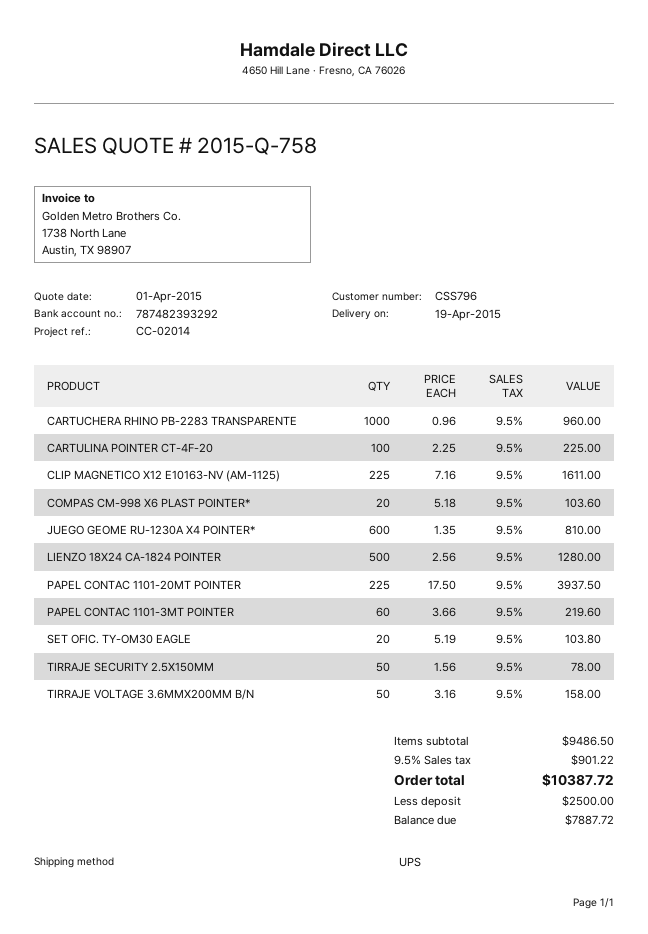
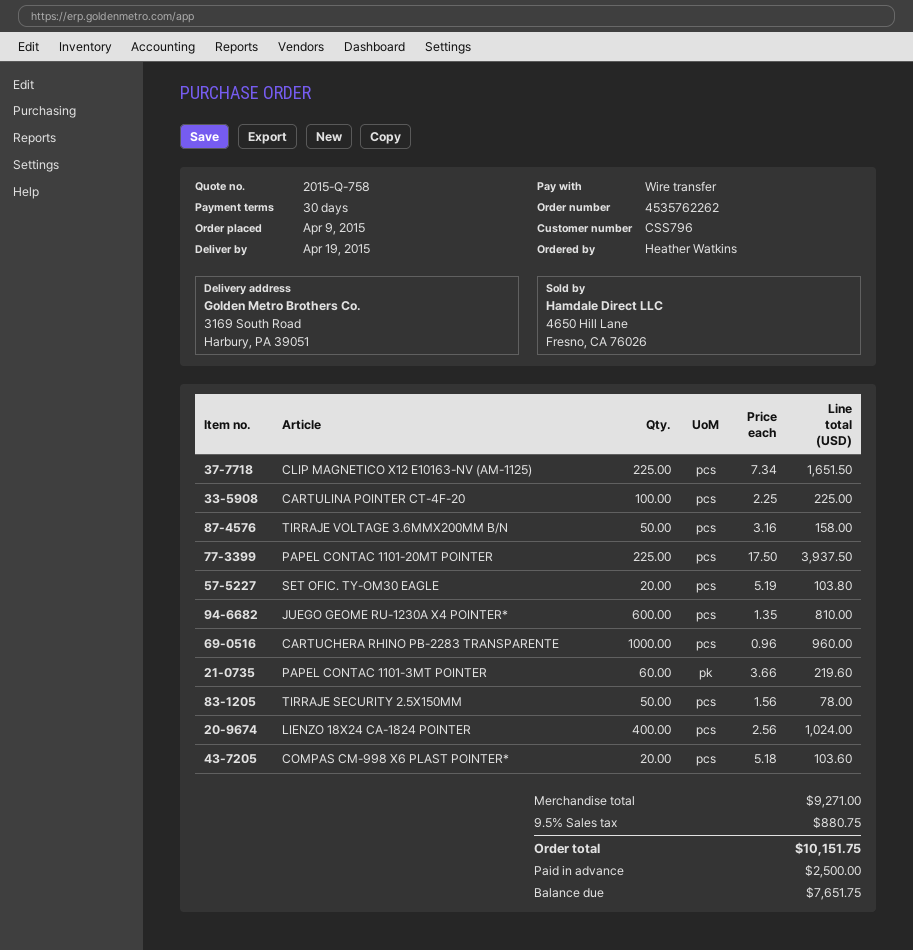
CLIP MAGNETICO X12 E10163-NV (AM-1125): 225 x 7.16 = 1611.00 -> 225 x 7.34 = 1651.50
LIENZO 18X24 CA-1824 POINTER: 500 x 2.56 = 1280.00 -> 400 x 2.56 = 1024.00
subtotal: 9486.50 -> 9271.00
tax: 9.5% = 901.22 -> 9.5% = 880.75
total: 10387.72 -> 10151.75
balance: 7887.72 -> 7651.75

